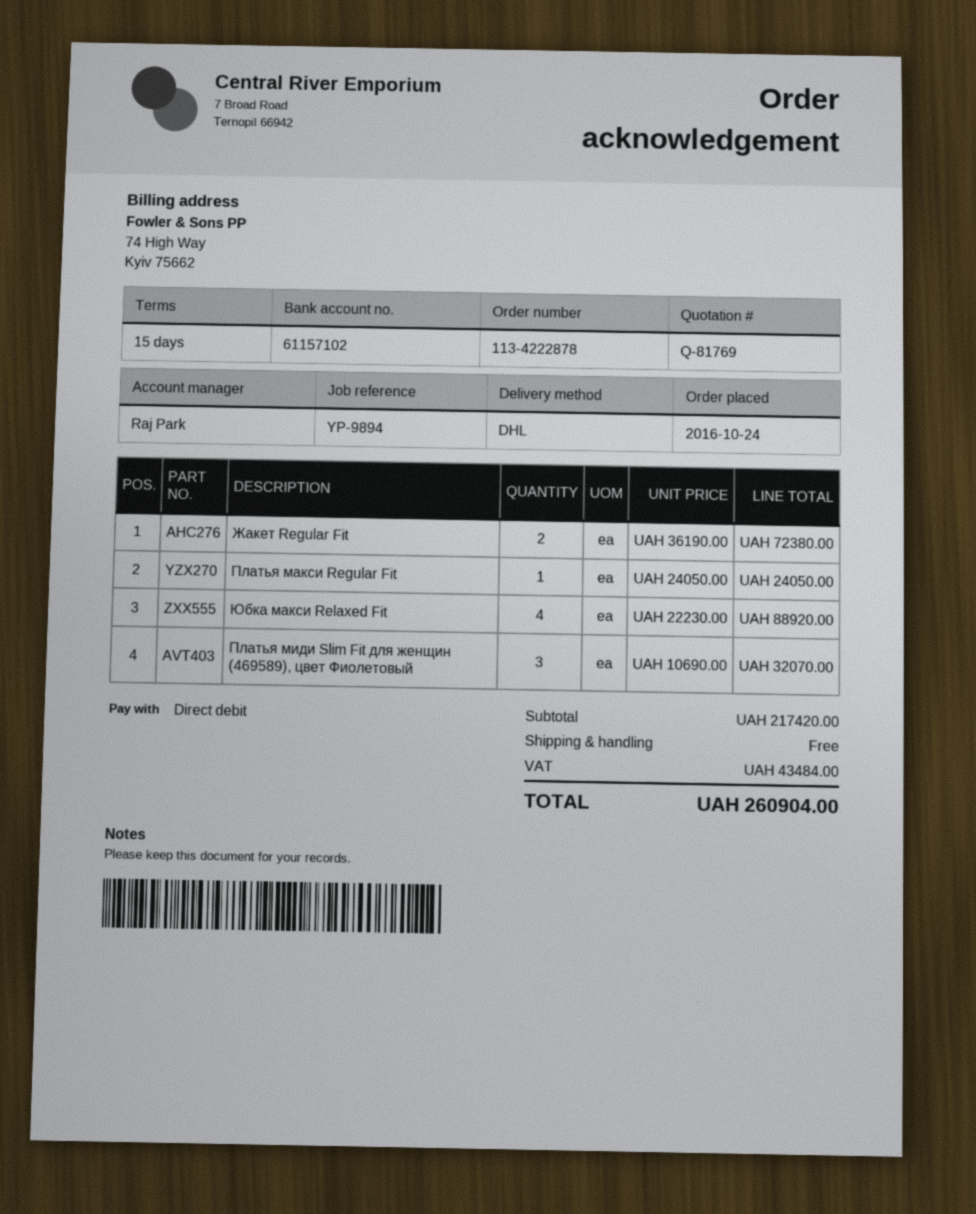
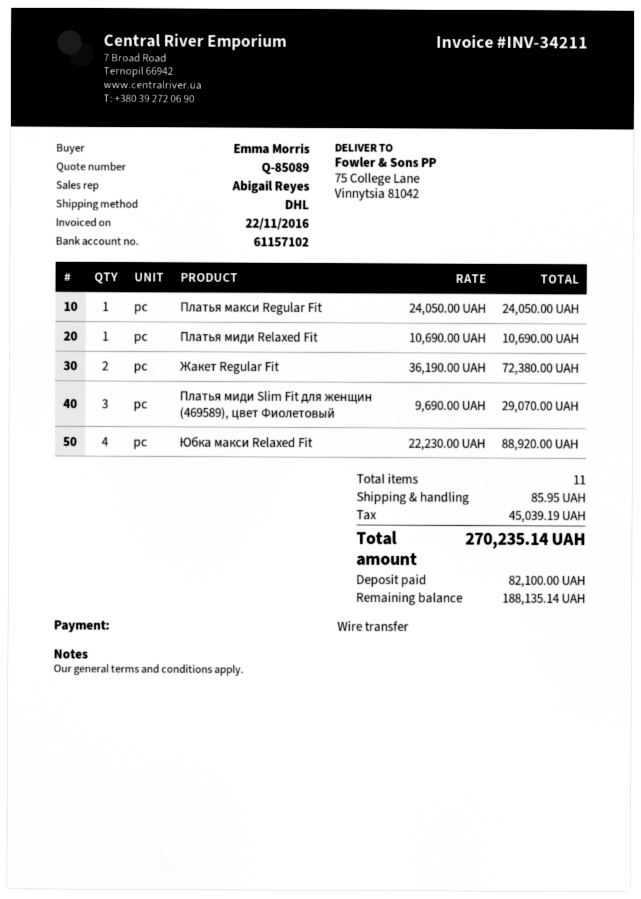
quote number: Q-81769 -> Q-85089
sales rep: Raj Park -> Abigail Reyes
payment method: direct debit -> bank transfer
Платья миди Slim Fit для женщин (469589), цвет Фиолетовый: 3 x 10690.00 = 32070.00 -> 3 x 9690.00 = 29070.00
Платья миди Relaxed Fit: none -> 1 x 10690.00 = 10690.00
shipping: 0.00 -> 85.95
tax: 43484.00 -> 45039.19
total: 260904.00 -> 270235.14

